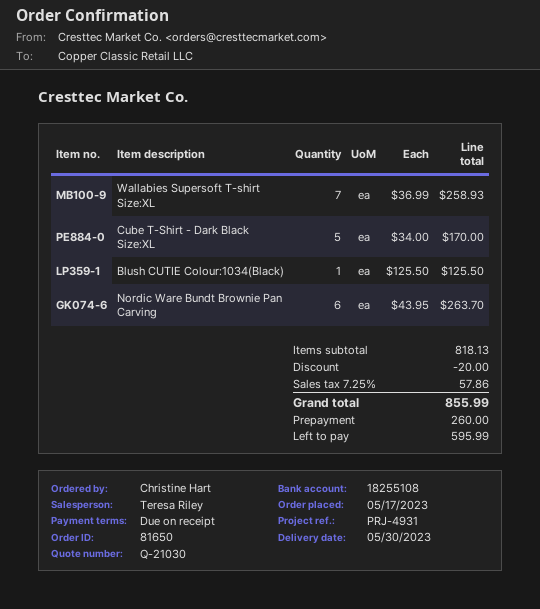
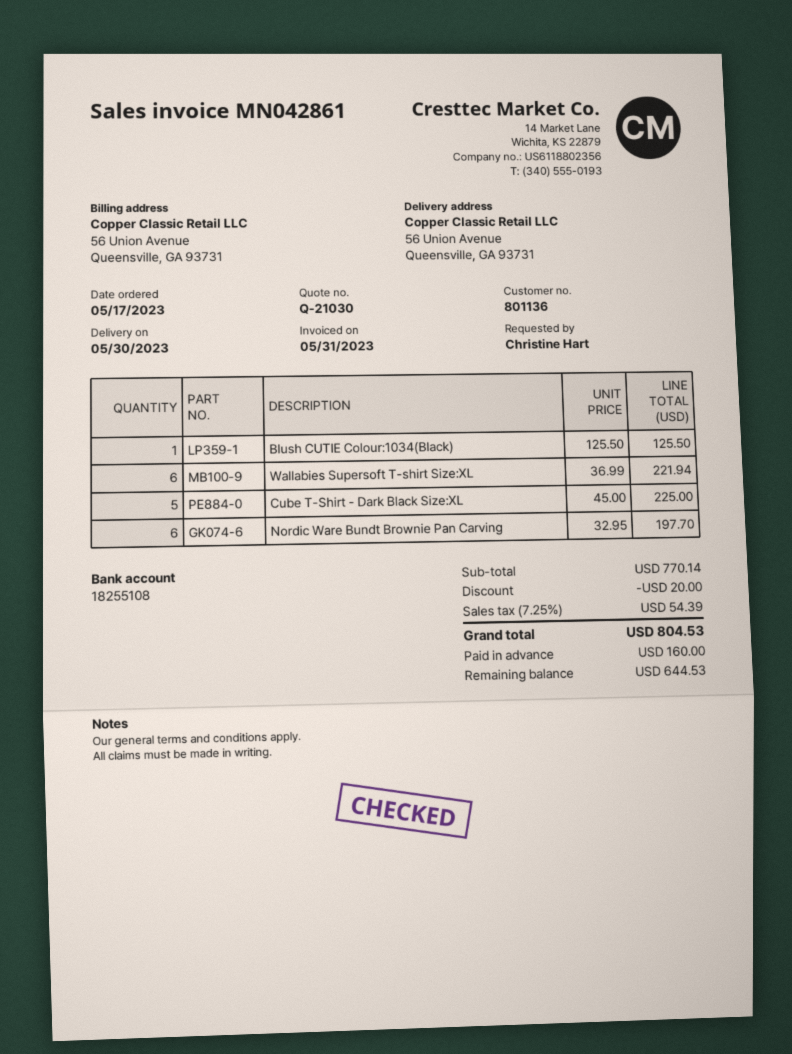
Wallabies Supersoft T-shirt Size:XL: 7 x 36.99 = 258.93 -> 6 x 36.99 = 221.94
Cube T-Shirt - Dark Black Size:XL: 5 x 34.00 = 170.00 -> 5 x 45.00 = 225.00
Nordic Ware Bundt Brownie Pan Carving: 6 x 43.95 = 263.70 -> 6 x 32.95 = 197.70
subtotal: 818.13 -> 770.14
tax: 7.25% = 57.86 -> 7.25% = 54.39
total: 855.99 -> 804.53
deposit: 260.00 -> 160.00
balance: 595.99 -> 644.53

